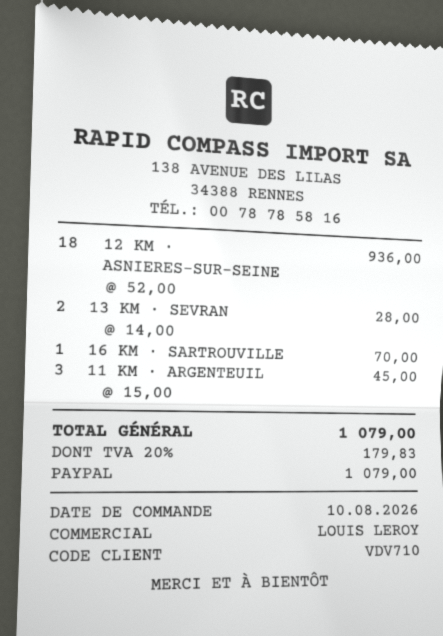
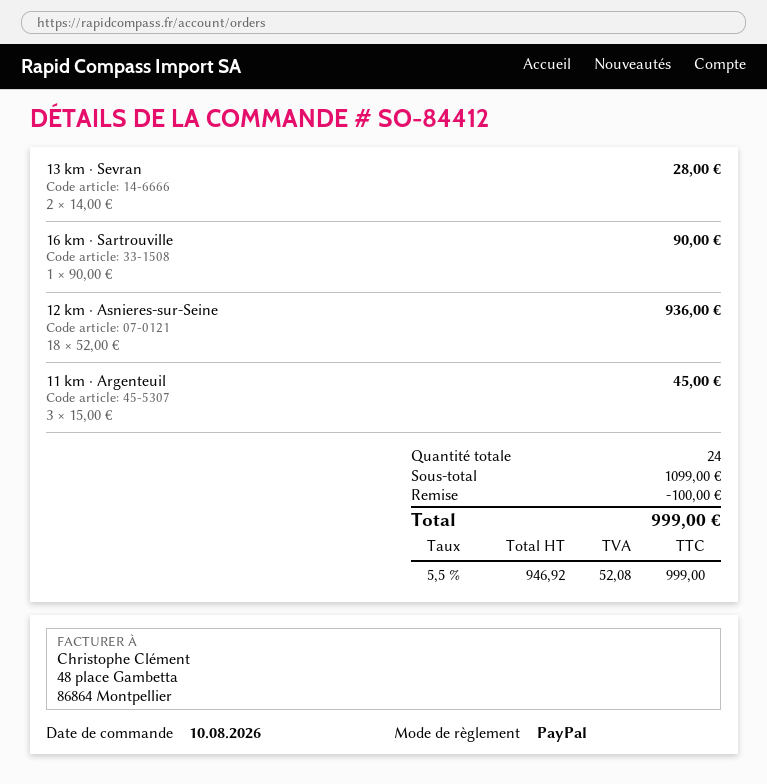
16 KM · SARTROUVILLE: 1 x 70.00 = 70.00 -> 1 x 90.00 = 90.00
discount: none -> 100.00
tax: 20% = 179.83 -> 5.5% = 52.08
total: 1079.00 -> 999.00

